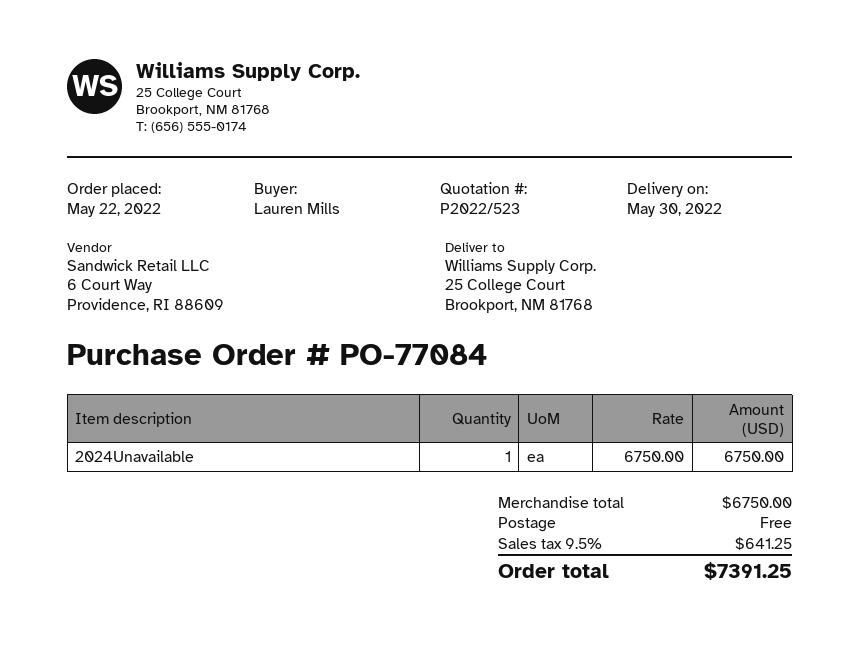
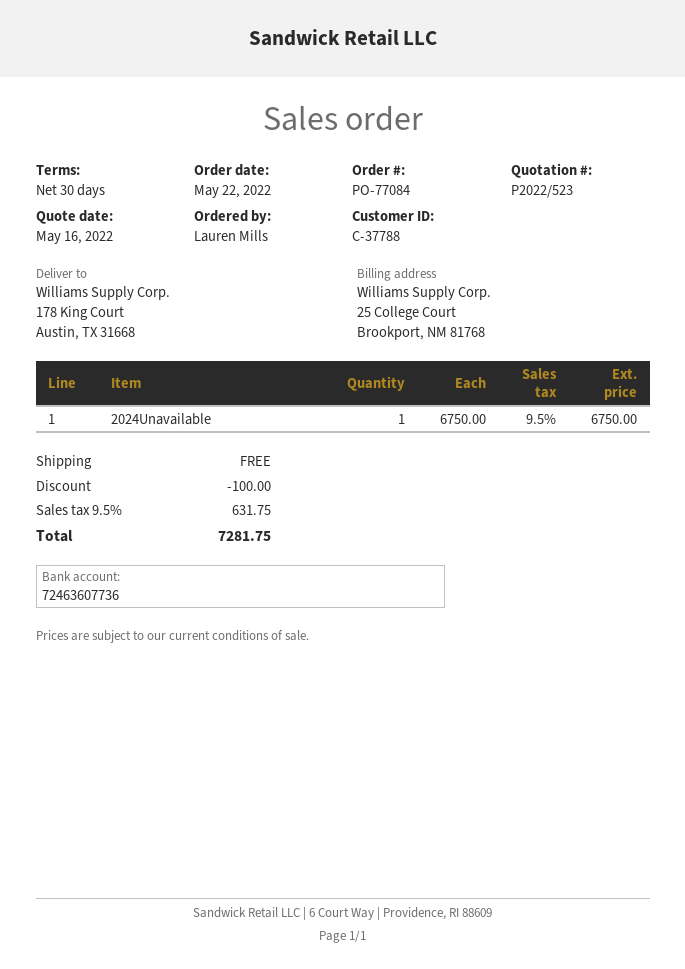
ship to: 25 College Court, Brookport, NM 81768 -> 178 King Court, Austin, TX 31668
discount: none -> 100.00
tax: 9.5% = 641.25 -> 9.5% = 631.75
total: 7391.25 -> 7281.75

